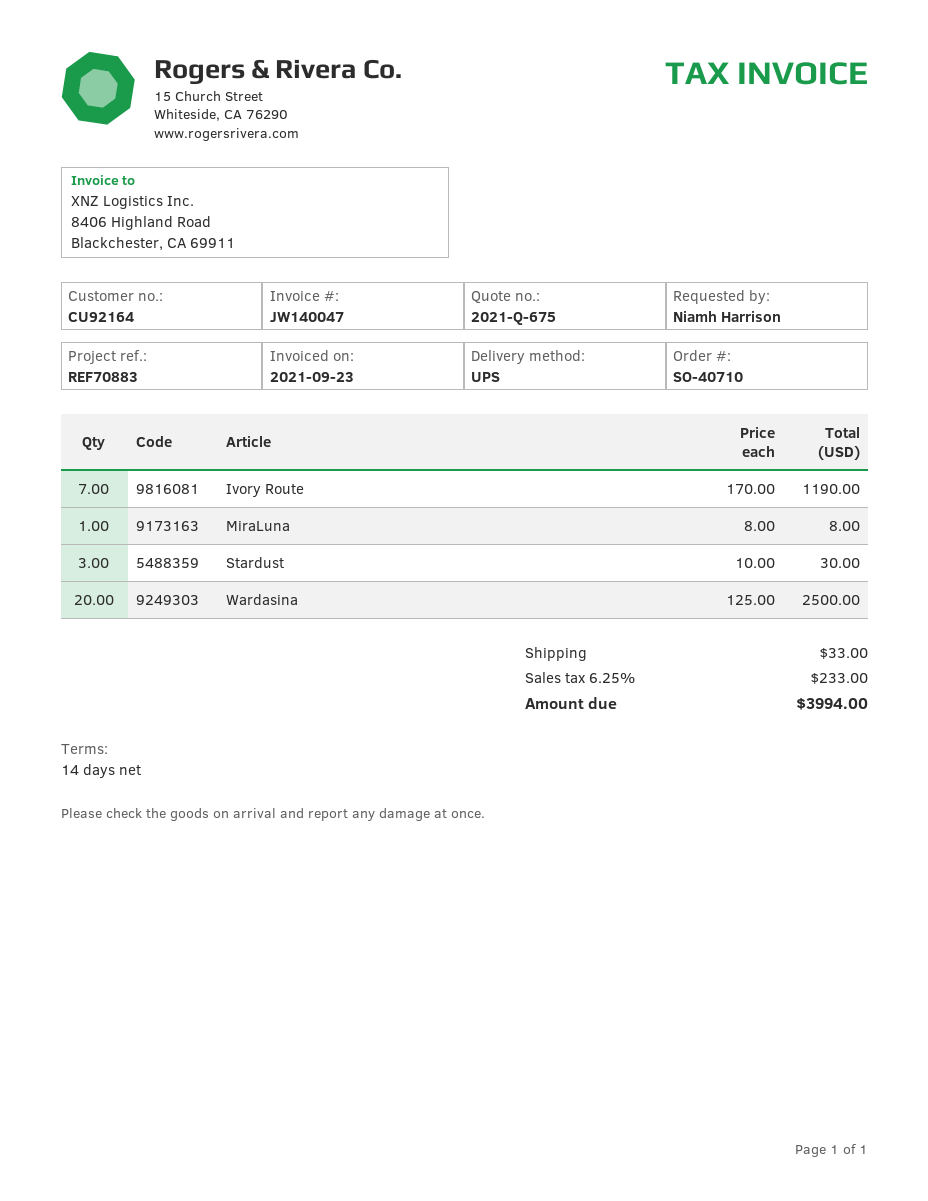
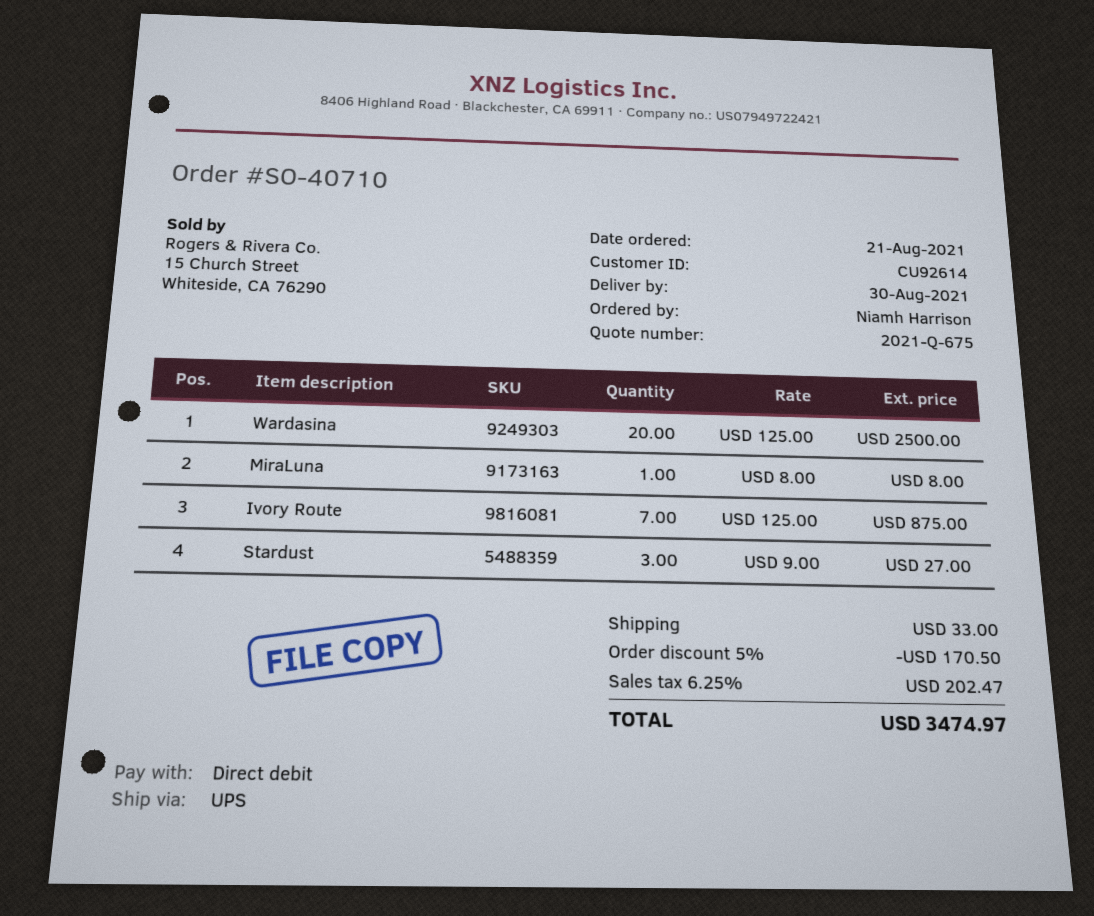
customer number: CU92164 -> CU92614
Ivory Route: 7 x 170.00 = 1190.00 -> 7 x 125.00 = 875.00
Stardust: 3 x 10.00 = 30.00 -> 3 x 9.00 = 27.00
discount: none -> 5% = 170.50
tax: 6.25% = 233.00 -> 6.25% = 202.47
total: 3994.00 -> 3474.97

